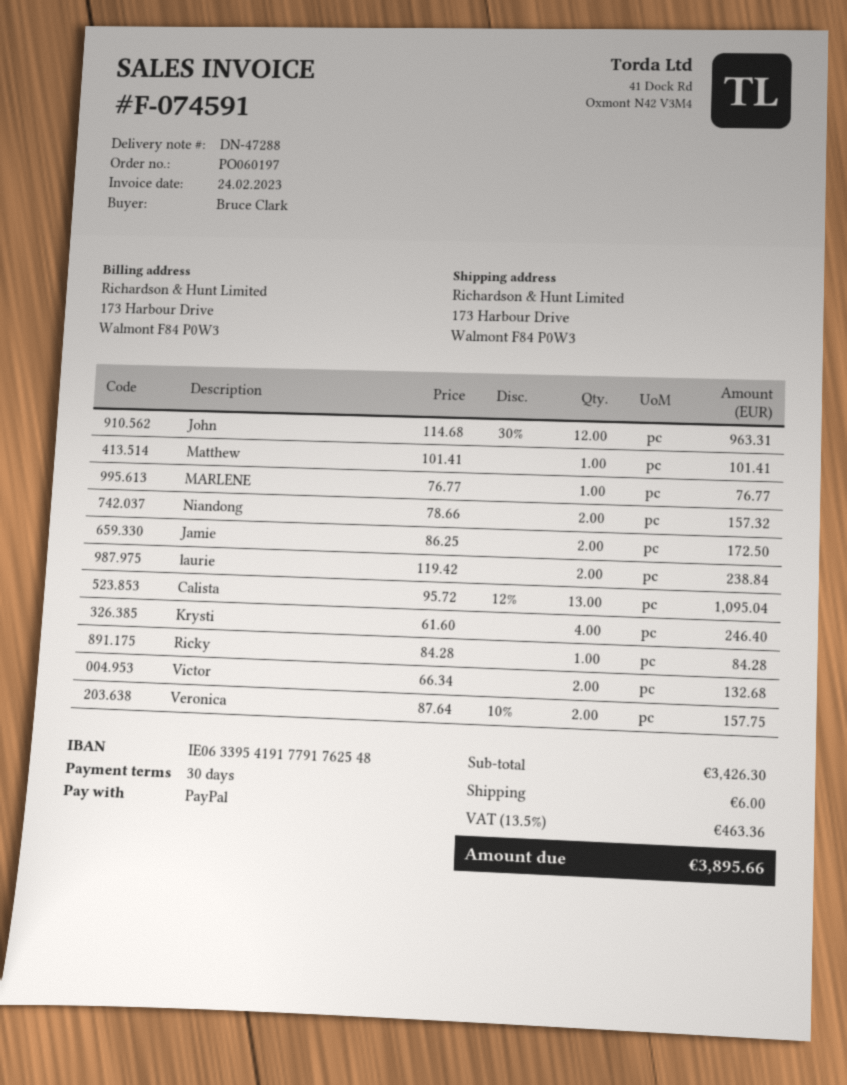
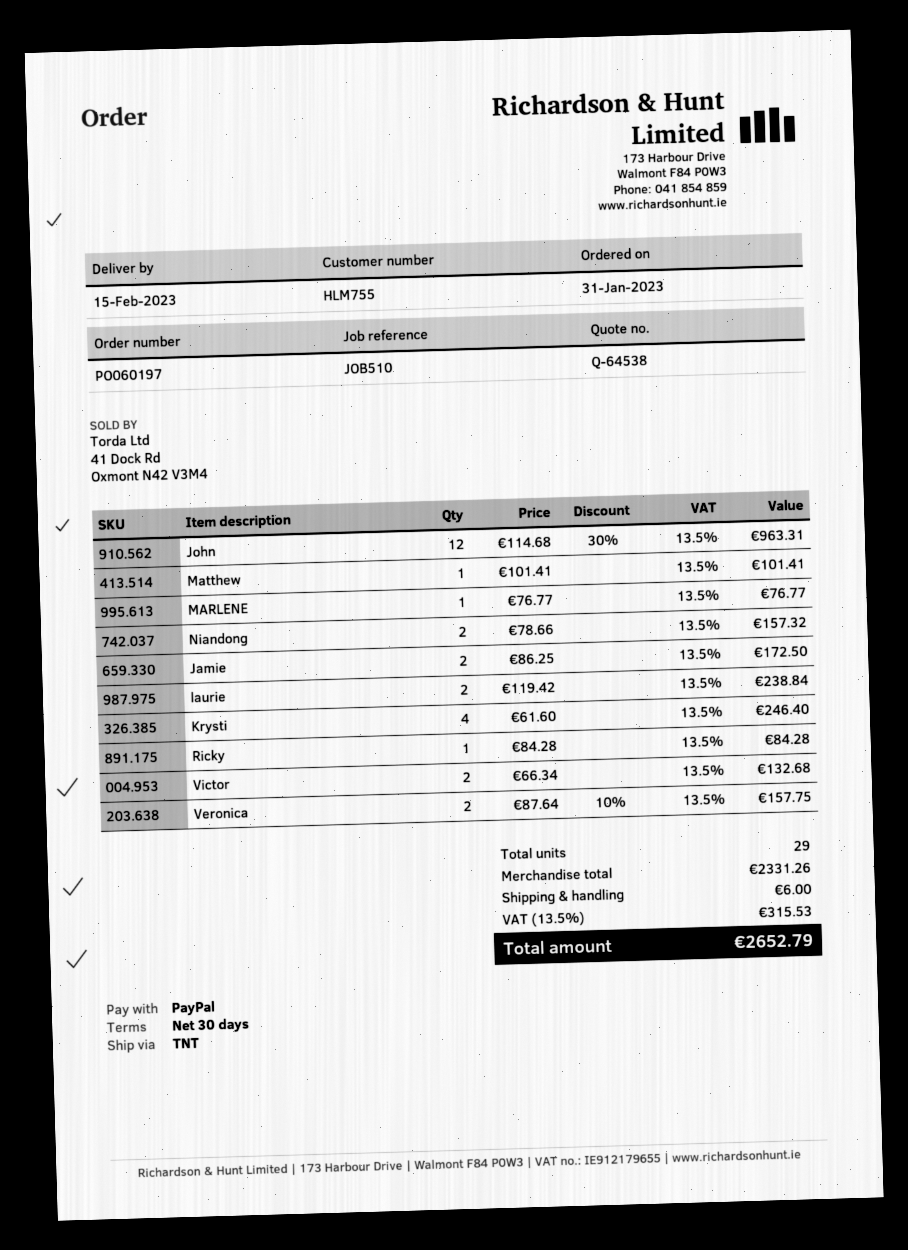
Calista: 13 x 95.72 - 12% = 1095.04 -> none
subtotal: 3426.30 -> 2331.26
tax: 13.5% = 463.36 -> 13.5% = 315.53
total: 3895.66 -> 2652.79

